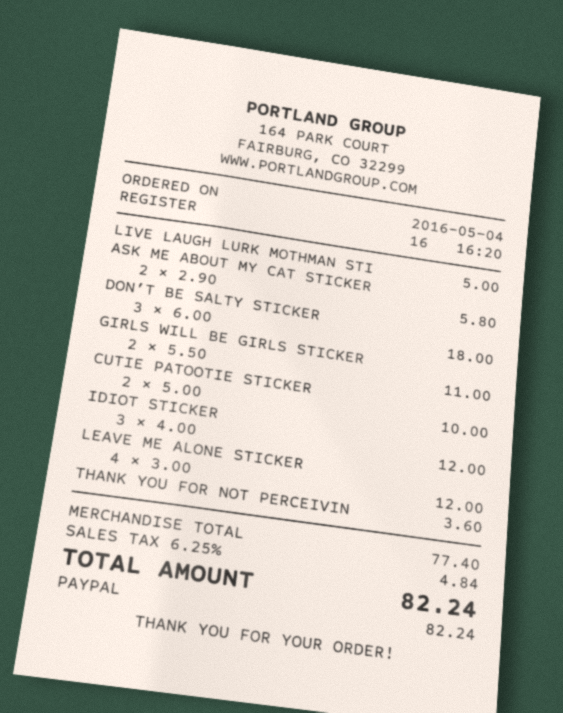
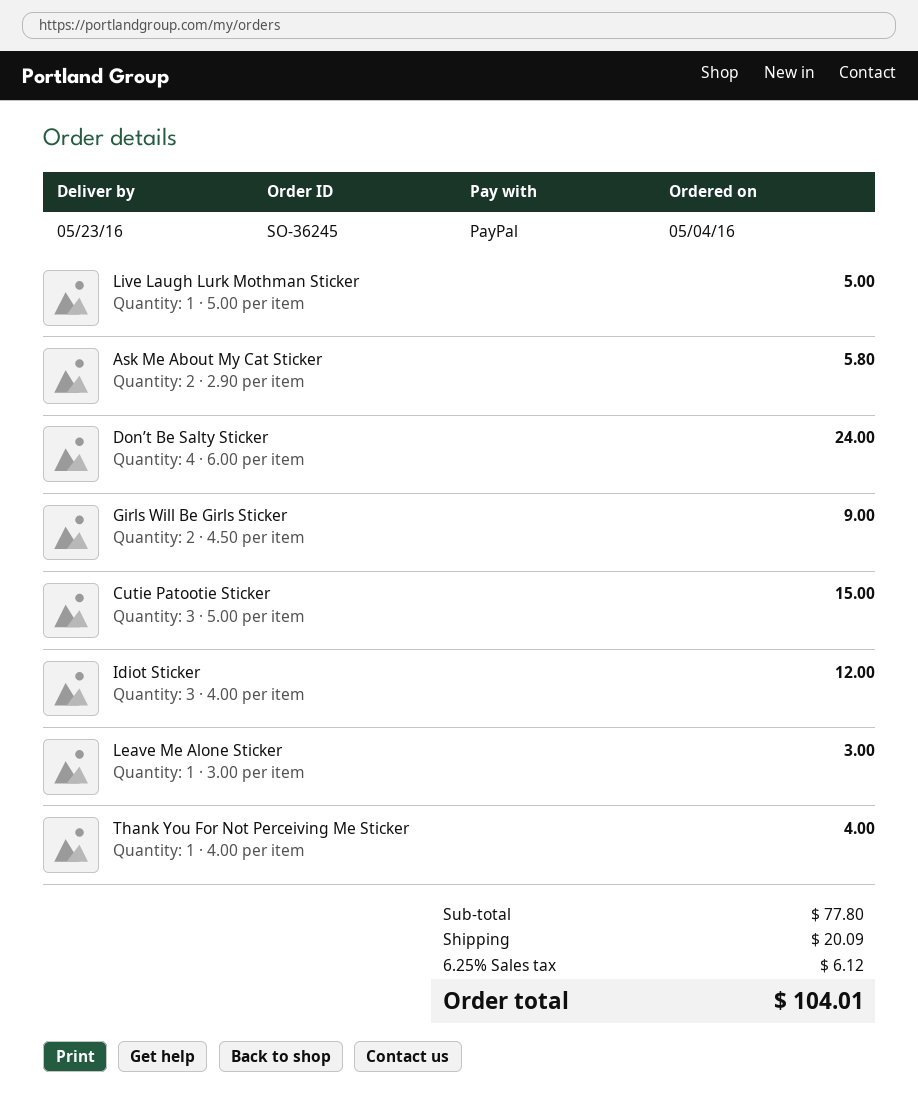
DON’T BE SALTY STICKER: 3 x 6.00 = 18.00 -> 4 x 6.00 = 24.00
GIRLS WILL BE GIRLS STICKER: 2 x 5.50 = 11.00 -> 2 x 4.50 = 9.00
CUTIE PATOOTIE STICKER: 2 x 5.00 = 10.00 -> 3 x 5.00 = 15.00
LEAVE ME ALONE STICKER: 4 x 3.00 = 12.00 -> 1 x 3.00 = 3.00
THANK YOU FOR NOT PERCEIVIN: 1 x 3.60 = 3.60 -> 1 x 4.00 = 4.00
subtotal: 77.40 -> 77.80
shipping: none -> 20.09
tax: 6.25% = 4.84 -> 6.25% = 6.12
total: 82.24 -> 104.01

